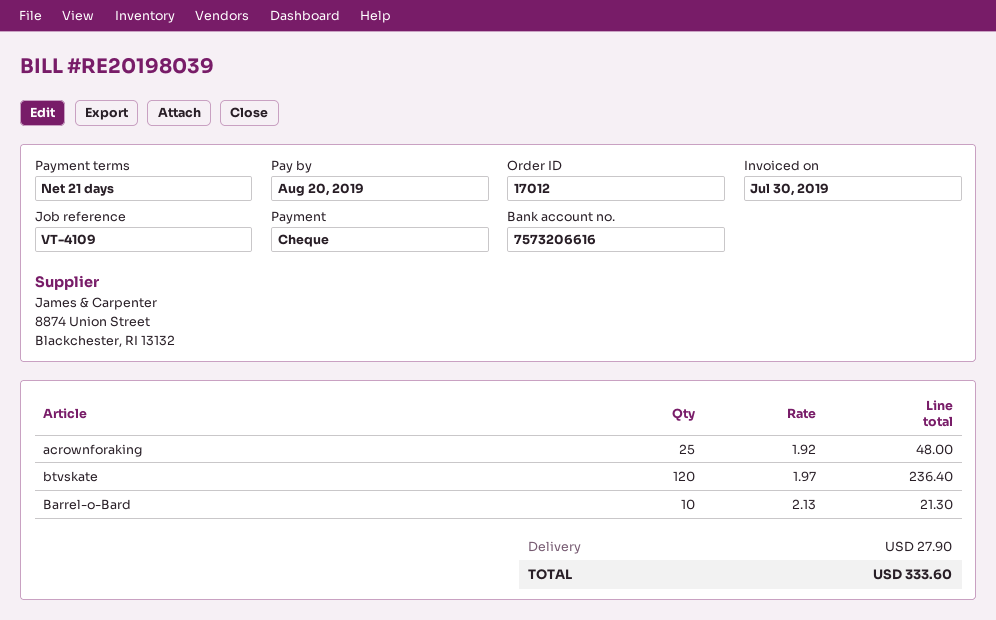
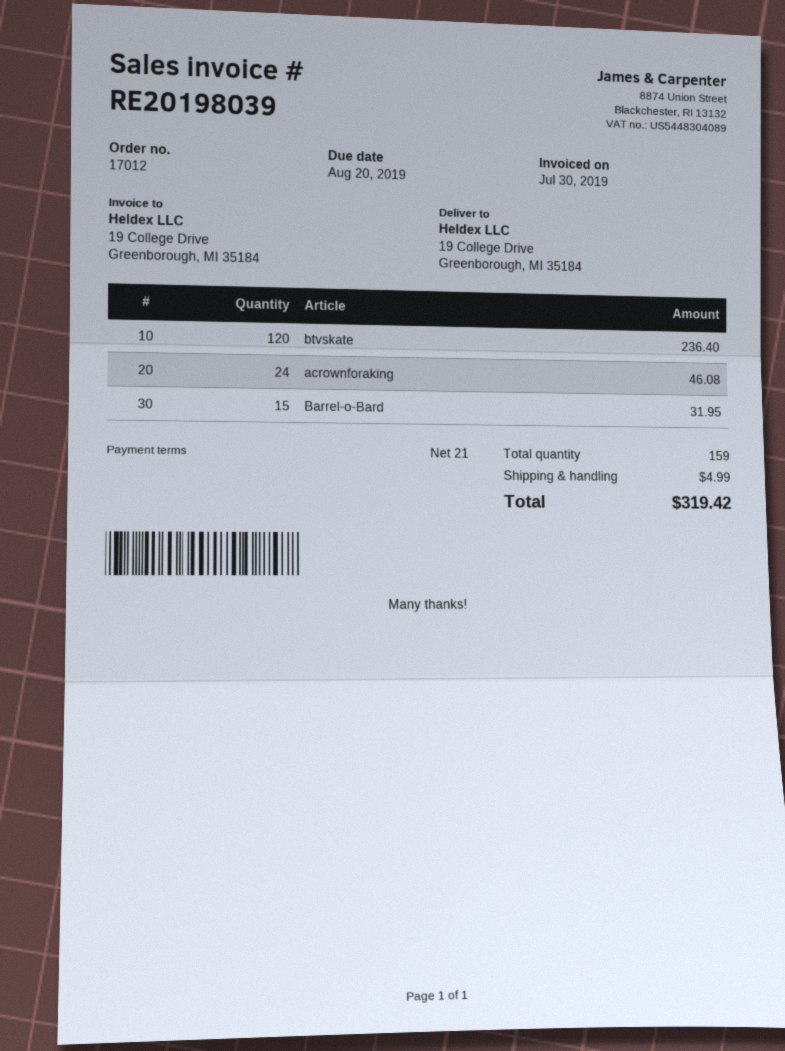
acrownforaking: 25 for 48.00 -> 24 for 46.08
Barrel-o-Bard: 10 for 21.30 -> 15 for 31.95
shipping: 27.90 -> 4.99
total: 333.60 -> 319.42

